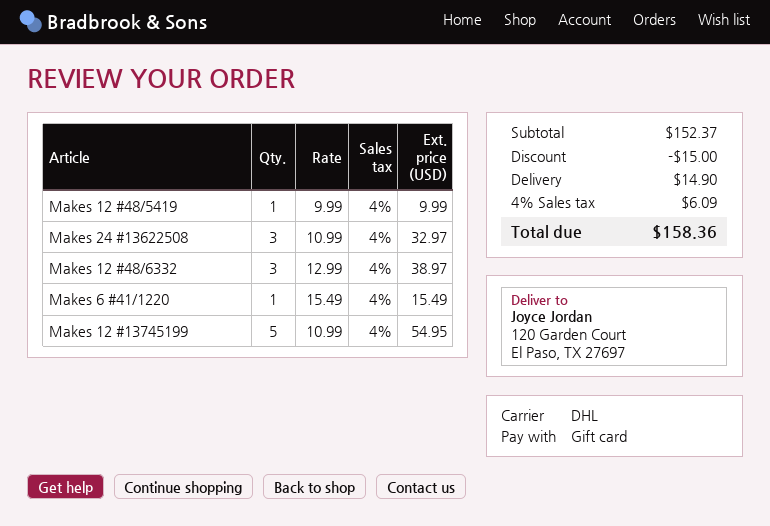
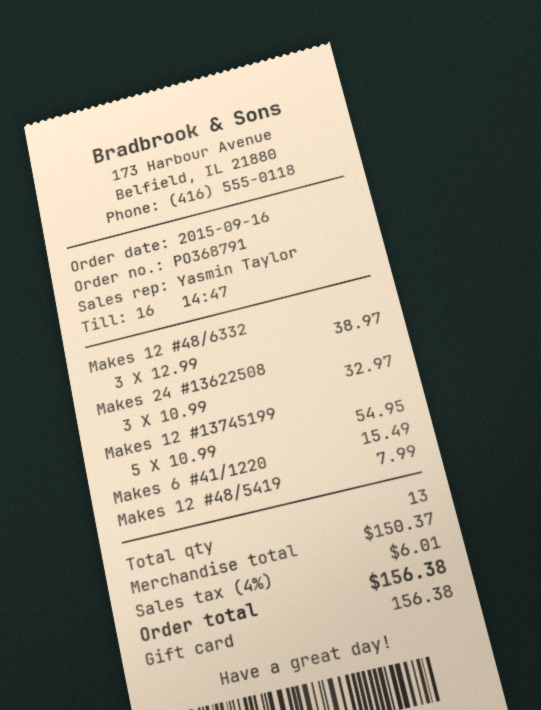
Makes 12 #48/5419: 1 x 9.99 = 9.99 -> 1 x 7.99 = 7.99
subtotal: 152.37 -> 150.37
discount: 15.00 -> none
shipping: 14.90 -> none
tax: 4% = 6.09 -> 4% = 6.01
total: 158.36 -> 156.38

